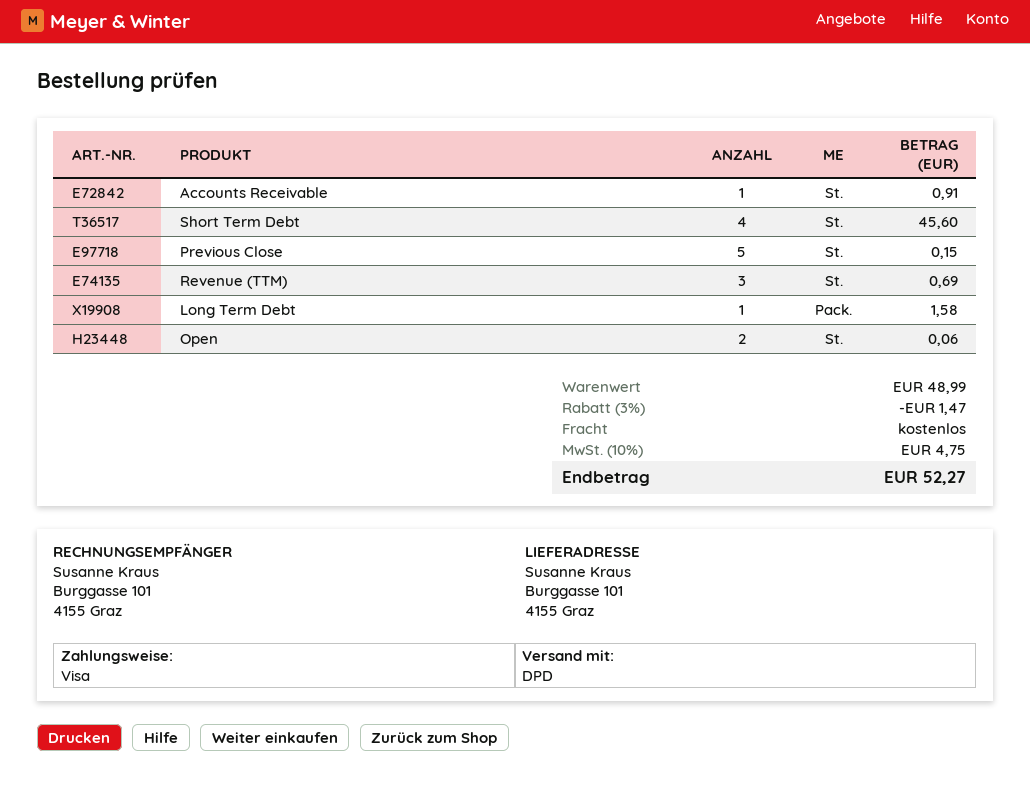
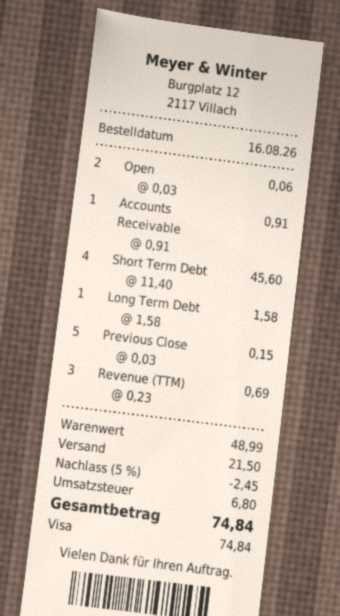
discount: 3% = 1.47 -> 5% = 2.45
shipping: 0.00 -> 21.50
tax: 4.75 -> 6.80
total: 52.27 -> 74.84

